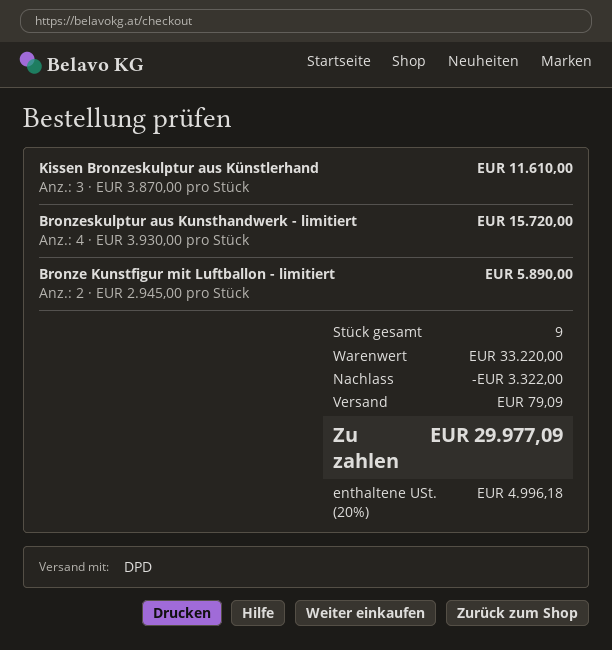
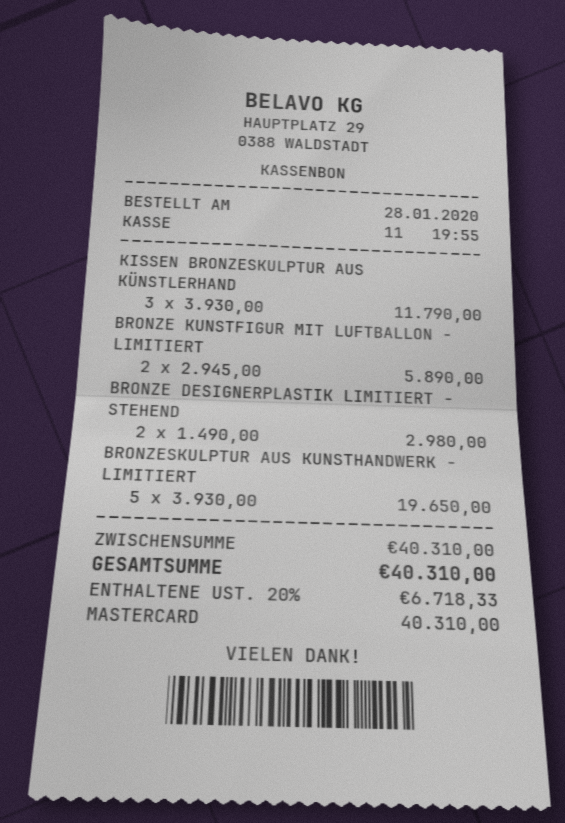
Kissen Bronzeskulptur aus Künstlerhand: 3 x 3870.00 = 11610.00 -> 3 x 3930.00 = 11790.00
Bronzeskulptur aus Kunsthandwerk - limitiert: 4 x 3930.00 = 15720.00 -> 5 x 3930.00 = 19650.00
BRONZE DESIGNERPLASTIK LIMITIERT - STEHEND: none -> 2 x 1490.00 = 2980.00
subtotal: 33220.00 -> 40310.00
discount: 3322.00 -> none
shipping: 79.09 -> none
tax: 20% = 4996.18 -> 20% = 6718.33
total: 29977.09 -> 40310.00

